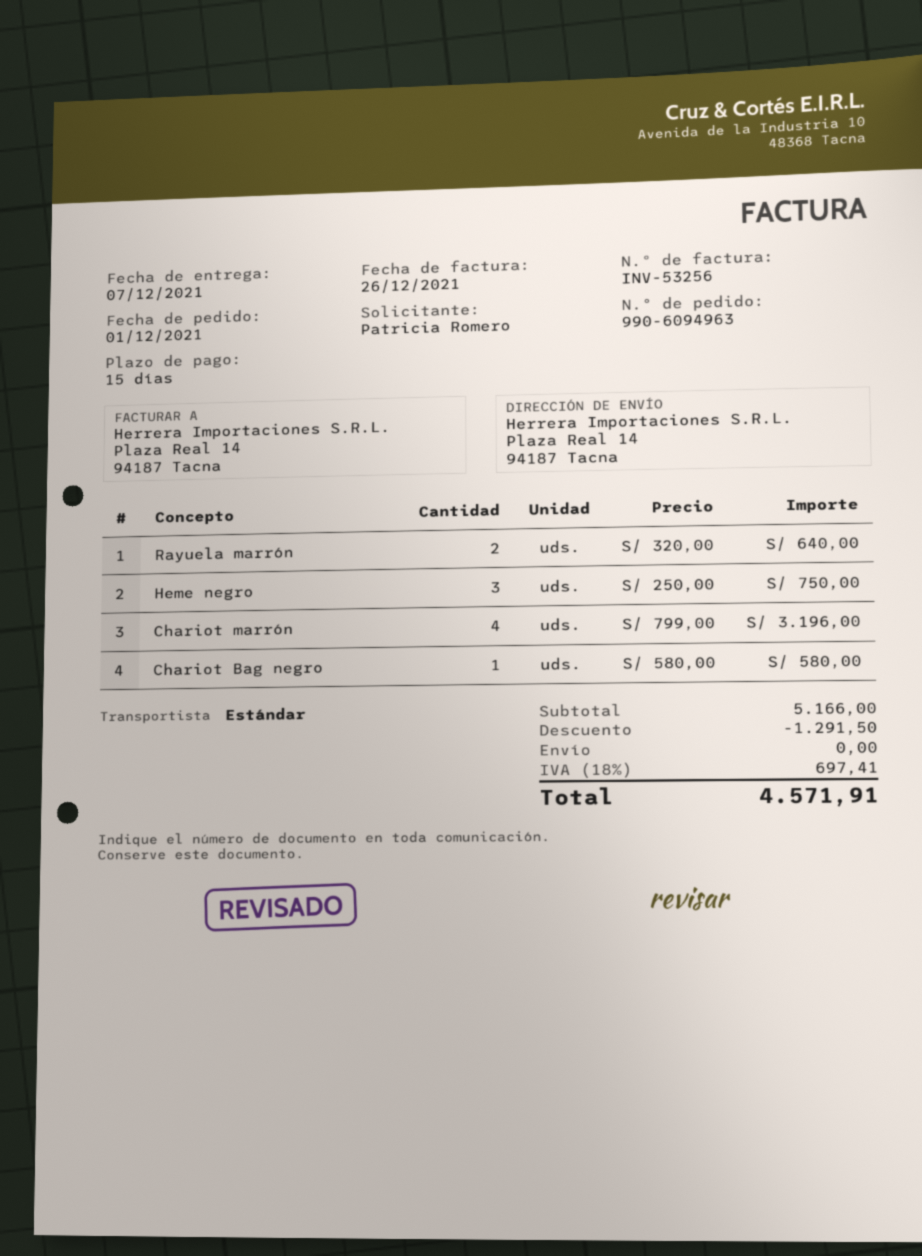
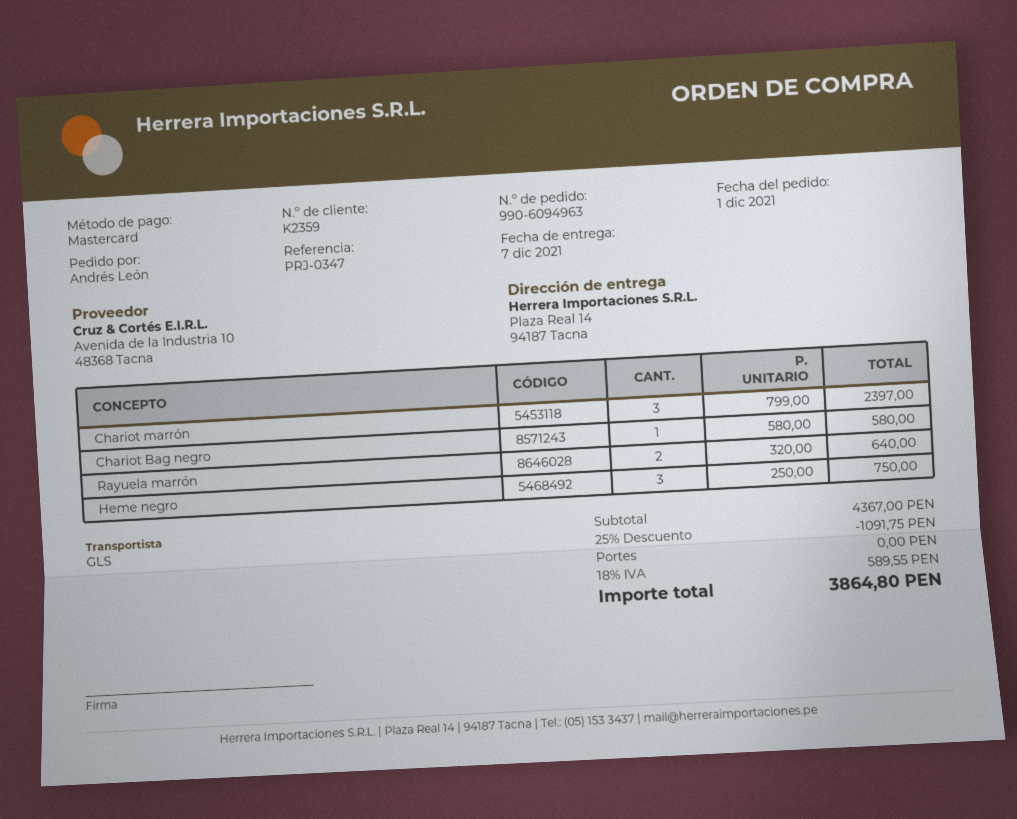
ordered by: Patricia Romero -> Andrés León
shipping method: standard -> GLS
Chariot marrón: 4 x 799.00 = 3196.00 -> 3 x 799.00 = 2397.00
subtotal: 5166.00 -> 4367.00
discount: 1291.50 -> 1091.75
tax: 18% = 697.41 -> 18% = 589.55
total: 4571.91 -> 3864.80

